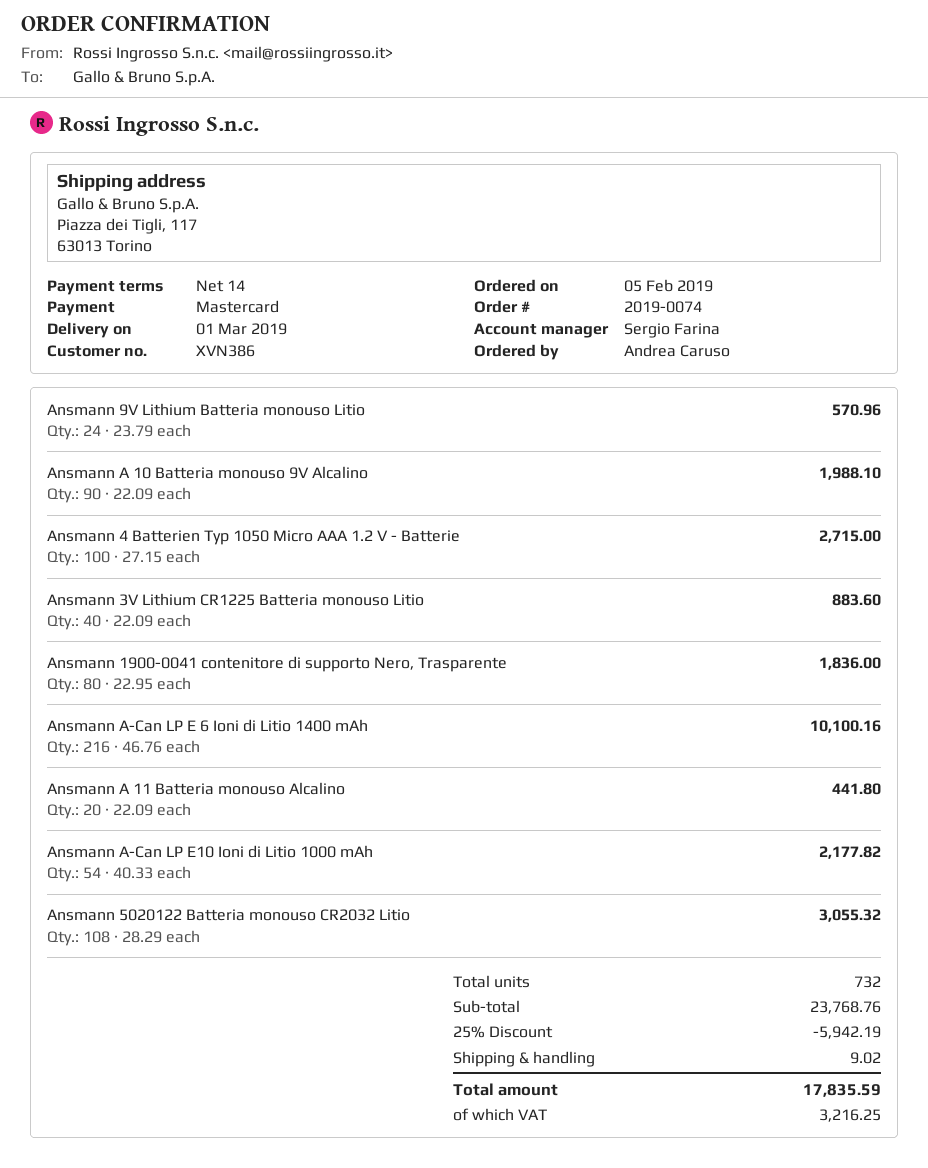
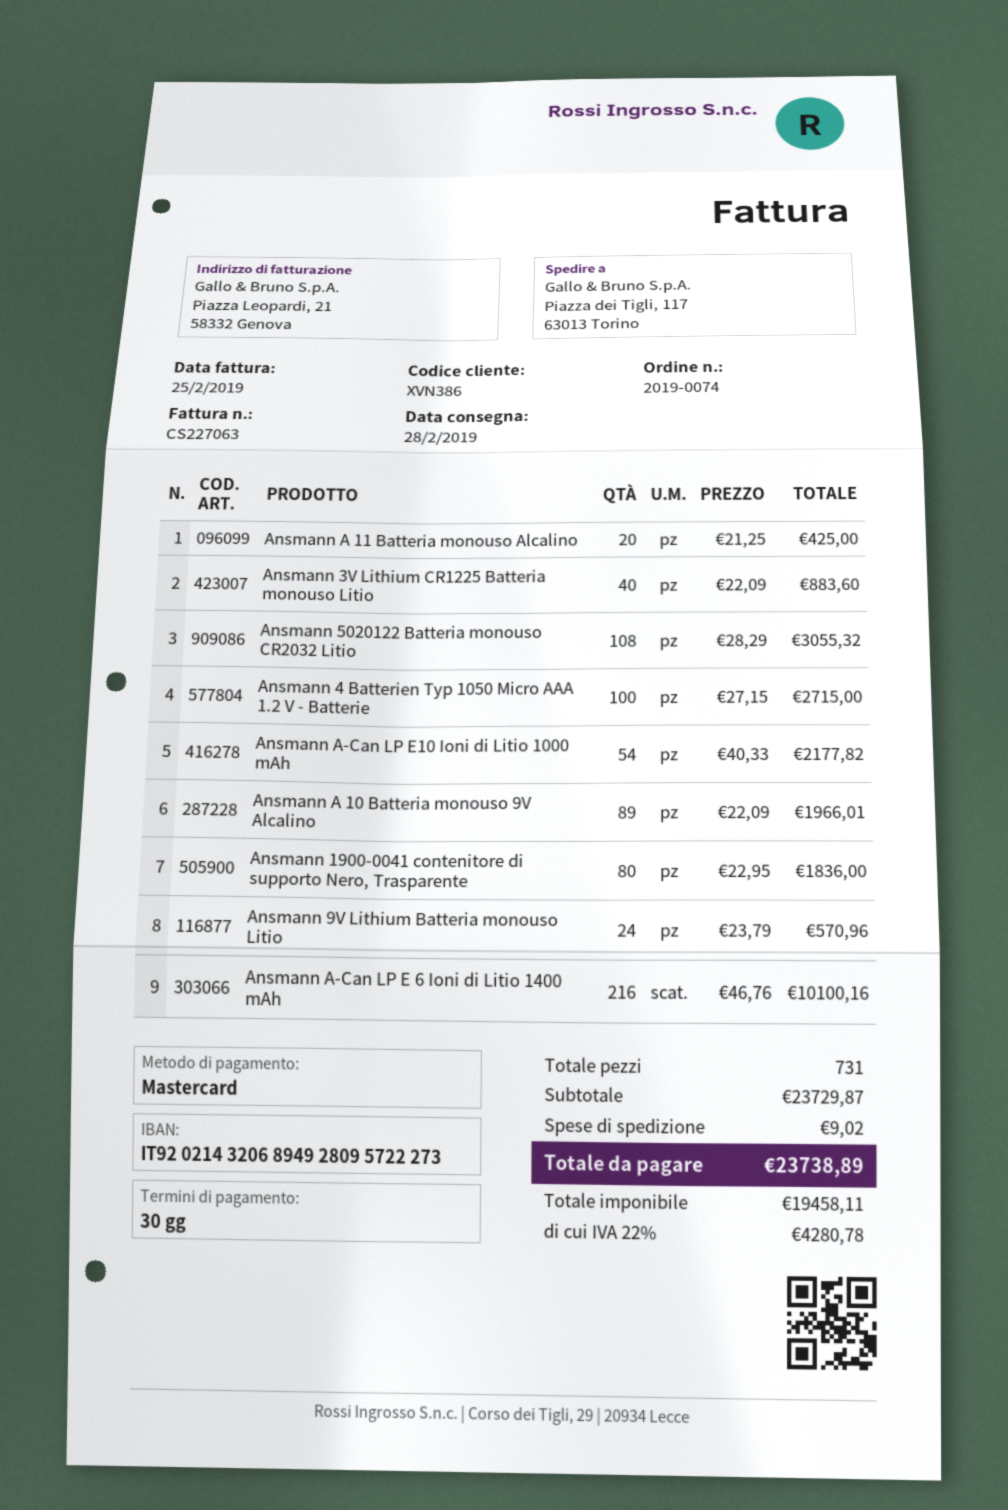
delivery date: 2019-03-01 -> 2019-02-28
payment terms: 14 days -> 30 days
Ansmann A 10 Batteria monouso 9V Alcalino: 90 x 22.09 = 1988.10 -> 89 x 22.09 = 1966.01
Ansmann A 11 Batteria monouso Alcalino: 20 x 22.09 = 441.80 -> 20 x 21.25 = 425.00
total quantity: 732 -> 731
subtotal: 23768.76 -> 23729.87
discount: 25% = 5942.19 -> none
tax: 3216.25 -> 4280.78
total: 17835.59 -> 23738.89

